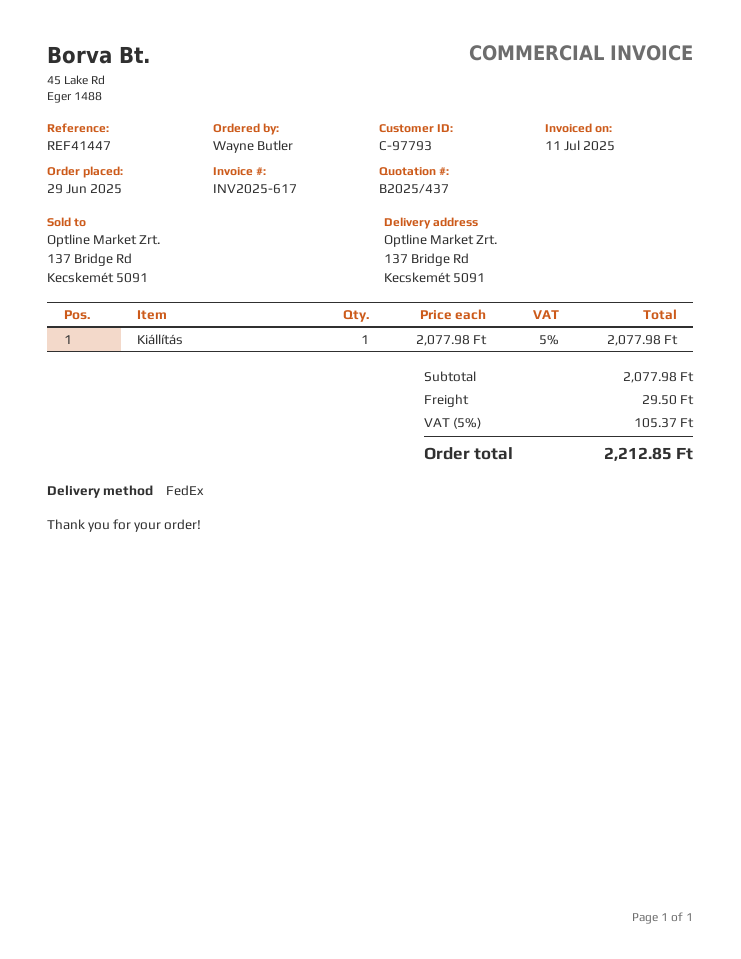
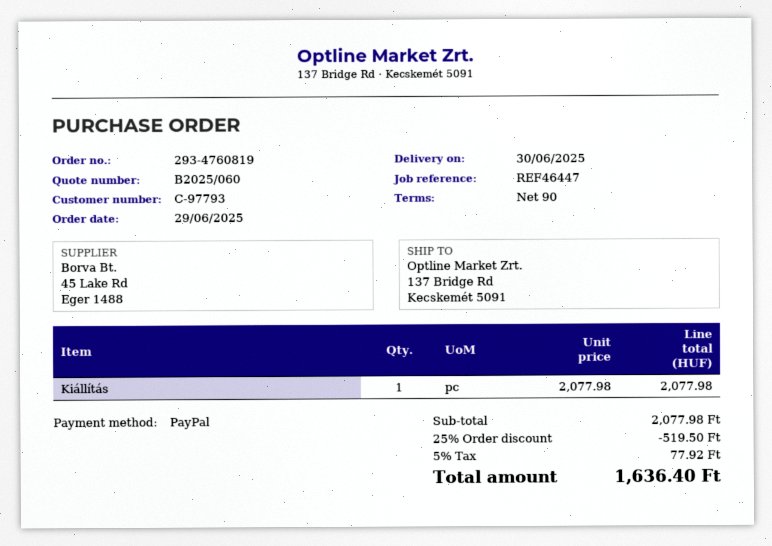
quote number: B2025/437 -> B2025/060
reference: REF41447 -> REF46447
discount: none -> 25% = 519.50
shipping: 29.50 -> none
tax: 5% = 105.37 -> 5% = 77.92
total: 2212.85 -> 1636.40

